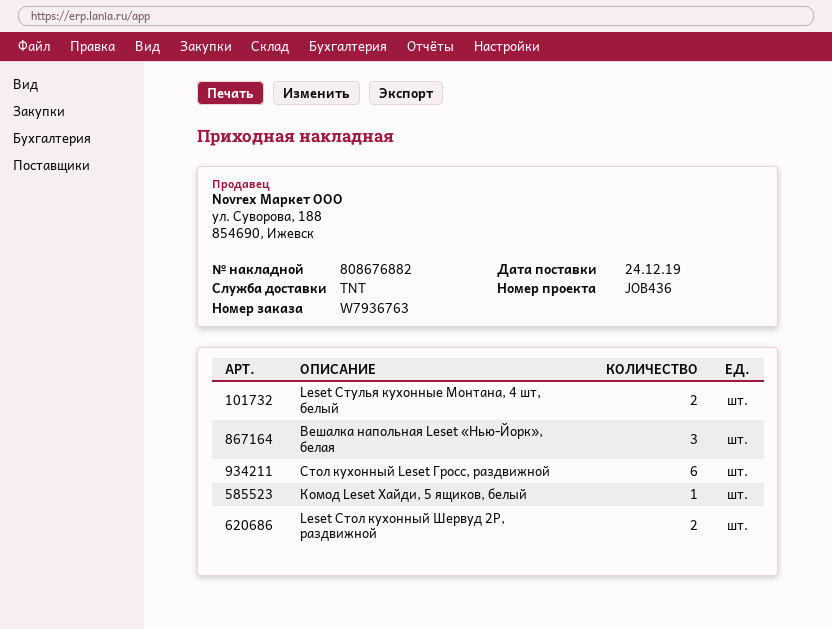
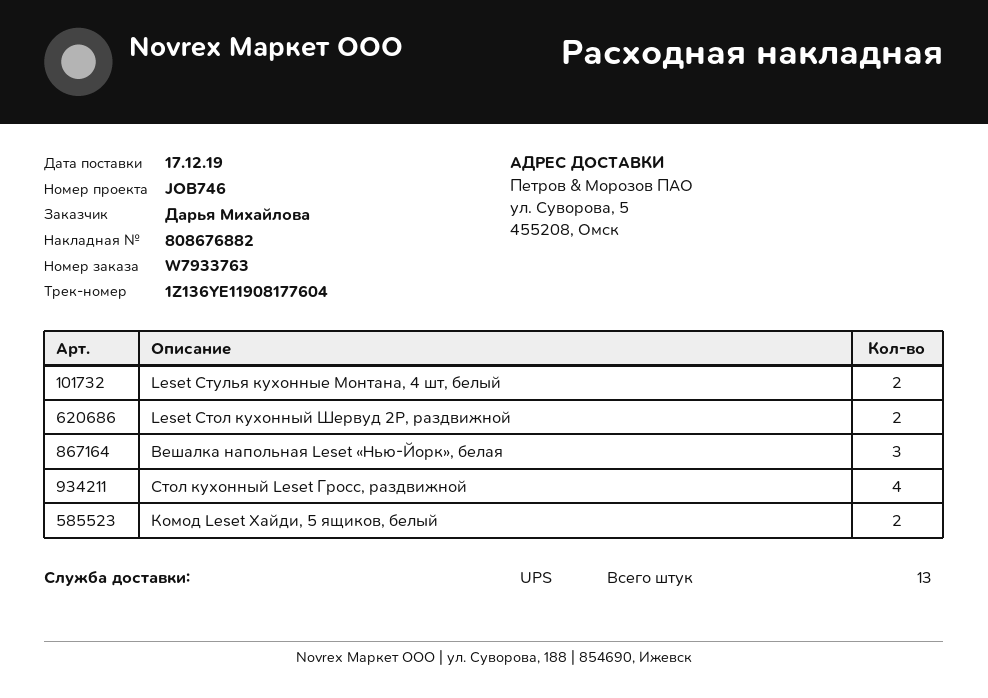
order number: W7936763 -> W7933763
delivery date: 2019-12-24 -> 2019-12-17
reference: JOB436 -> JOB746
shipping method: TNT -> UPS
Стол кухонный Leset Гросс, раздвижной: 6 -> 4
Комод Leset Хайди, 5 ящиков, белый: 1 -> 2

